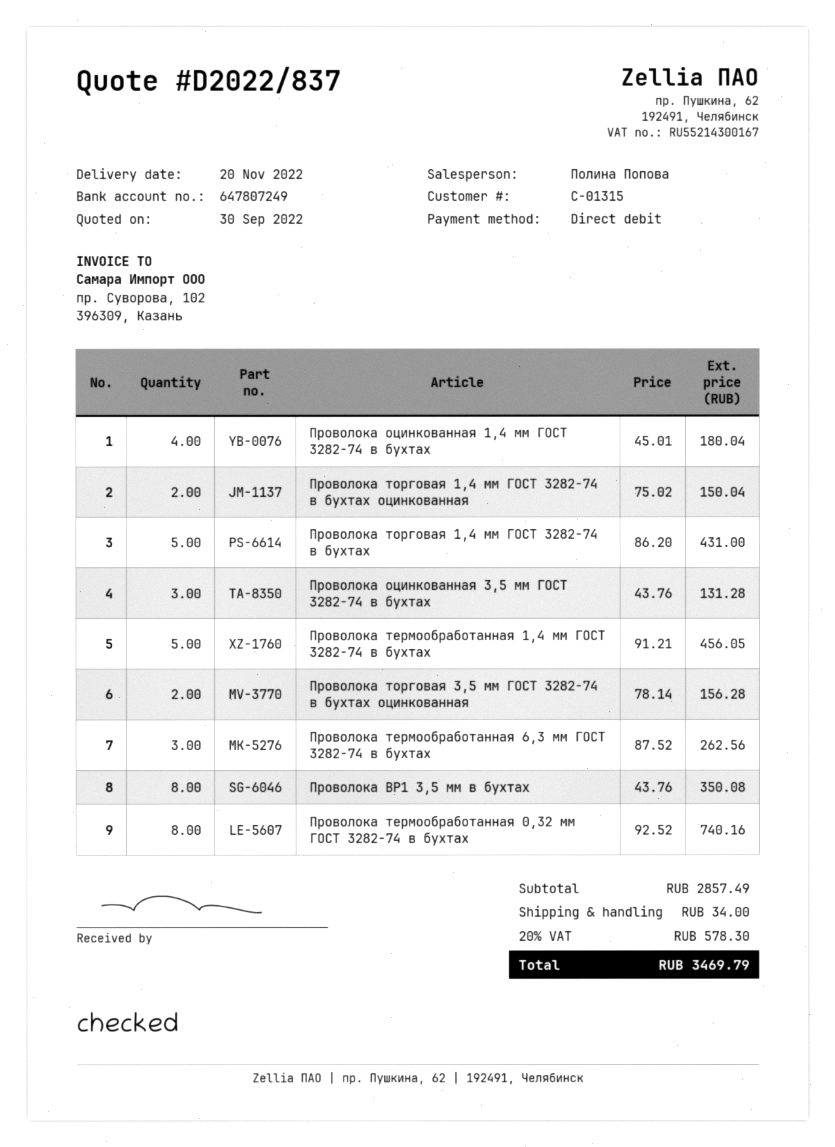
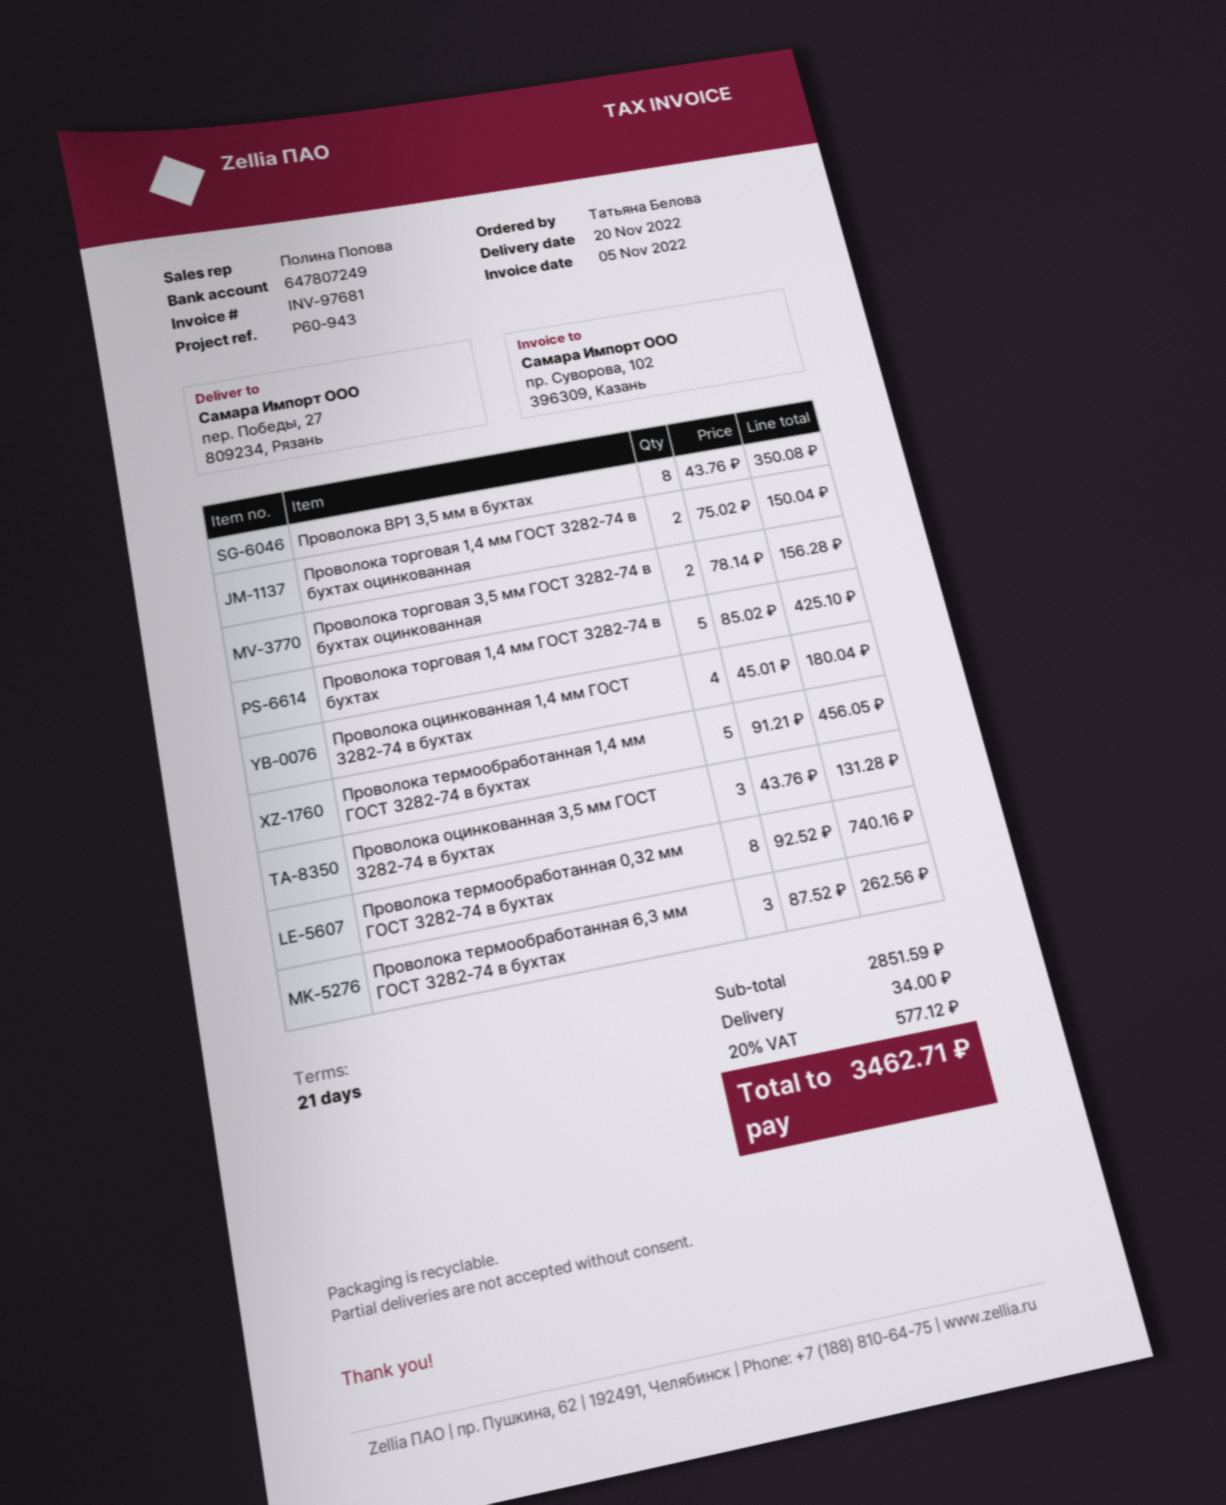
Проволока торговая 1,4 мм ГОСТ 3282-74 в бухтах: 5 x 86.20 = 431.00 -> 5 x 85.02 = 425.10
subtotal: 2857.49 -> 2851.59
tax: 20% = 578.30 -> 20% = 577.12
total: 3469.79 -> 3462.71

